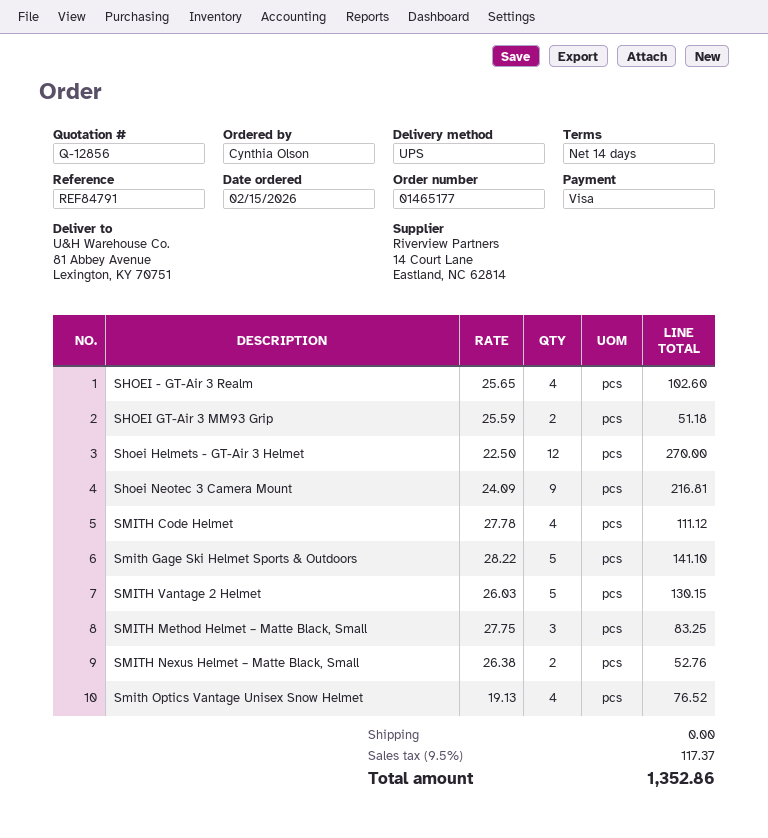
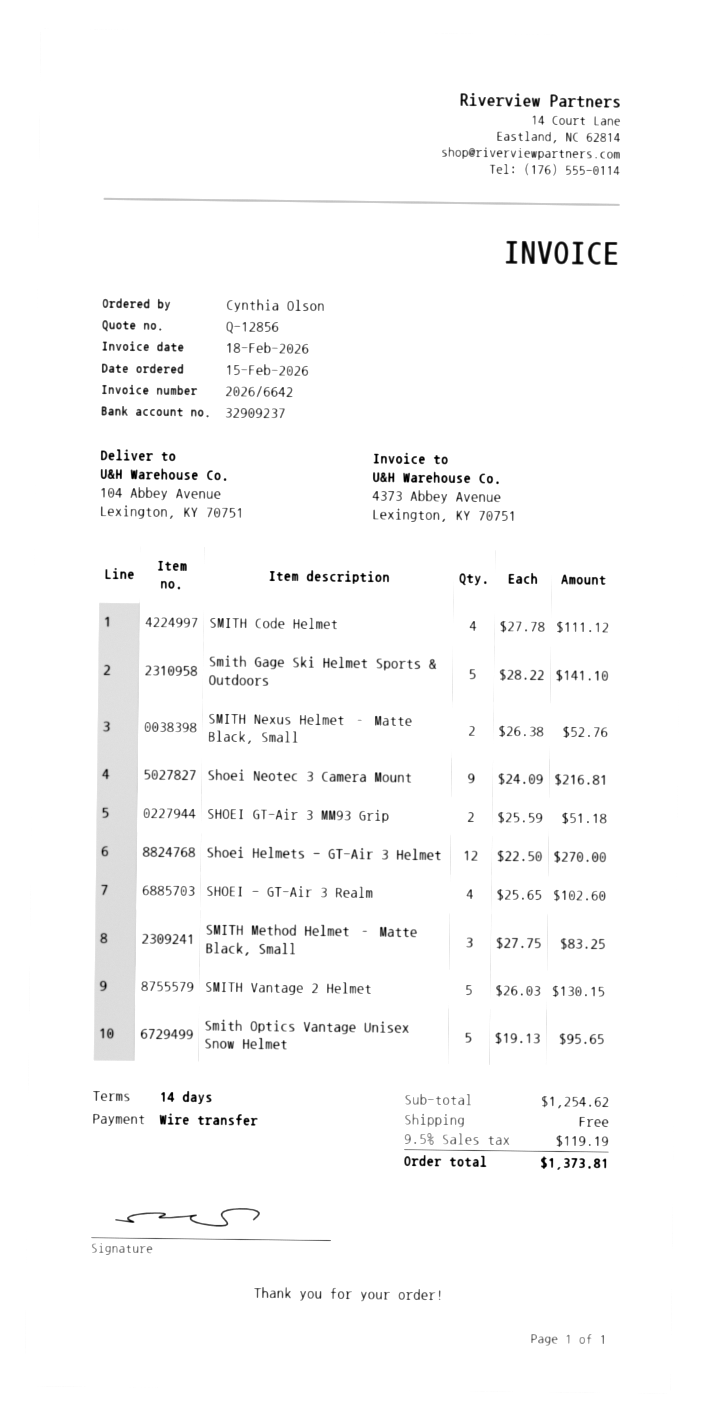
payment method: Visa -> bank transfer
ship to: 81 Abbey Avenue, Lexington, KY 70751 -> 104 Abbey Avenue, Lexington, KY 70751
Smith Optics Vantage Unisex Snow Helmet: 4 x 19.13 = 76.52 -> 5 x 19.13 = 95.65
tax: 9.5% = 117.37 -> 9.5% = 119.19
total: 1352.86 -> 1373.81

